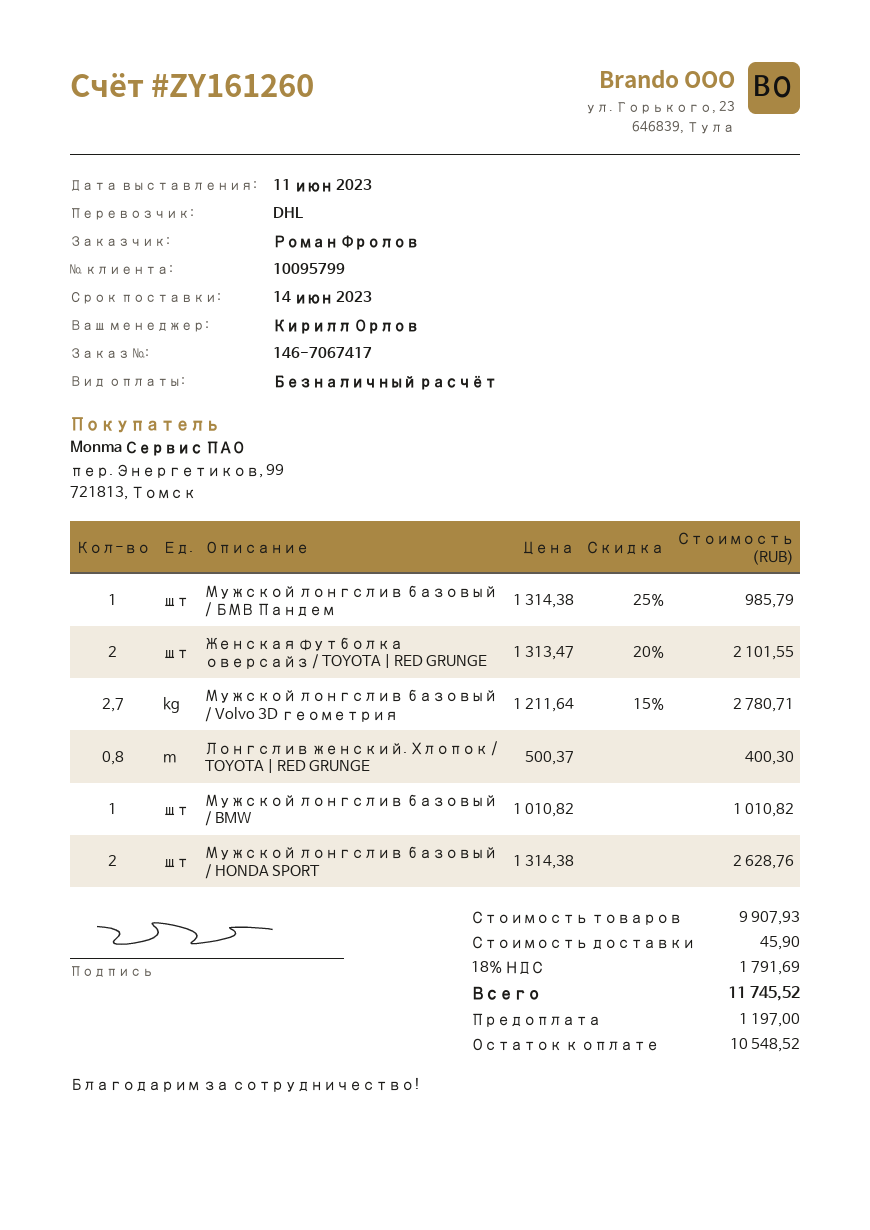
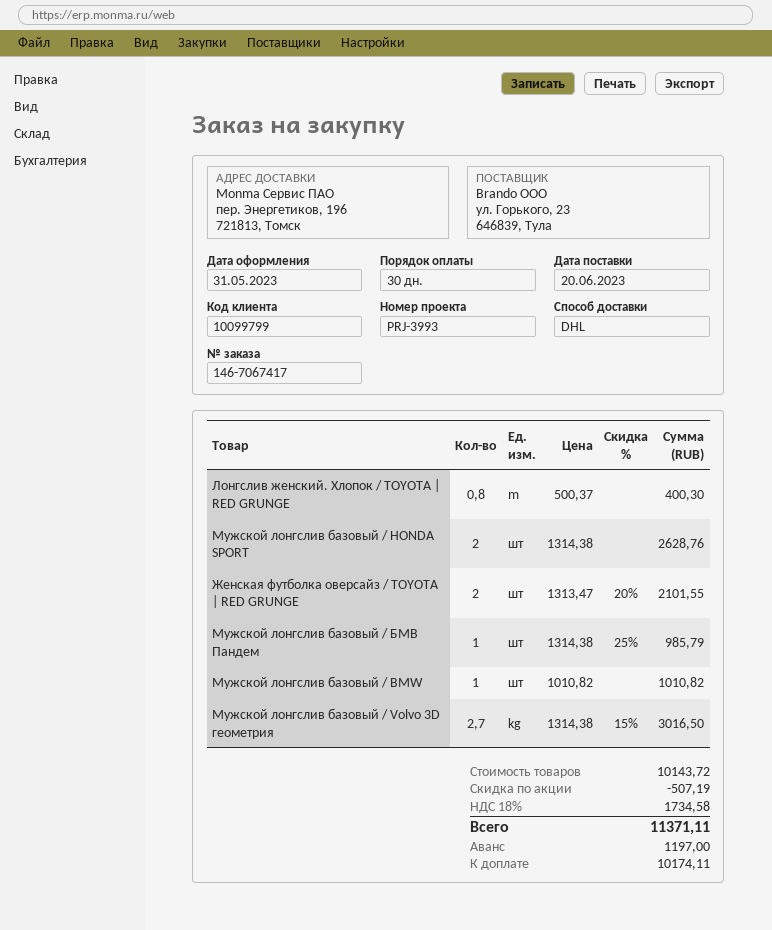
delivery date: 2023-06-14 -> 2023-06-20
customer number: 10095799 -> 10099799
Мужской лонгслив базовый / Volvo 3D геометрия: 2.7 x 1211.64 - 15% = 2780.71 -> 2.7 x 1314.38 - 15% = 3016.50
subtotal: 9907.93 -> 10143.72
discount: none -> 507.19
shipping: 45.90 -> none
tax: 18% = 1791.69 -> 18% = 1734.58
total: 11745.52 -> 11371.11
balance: 10548.52 -> 10174.11

